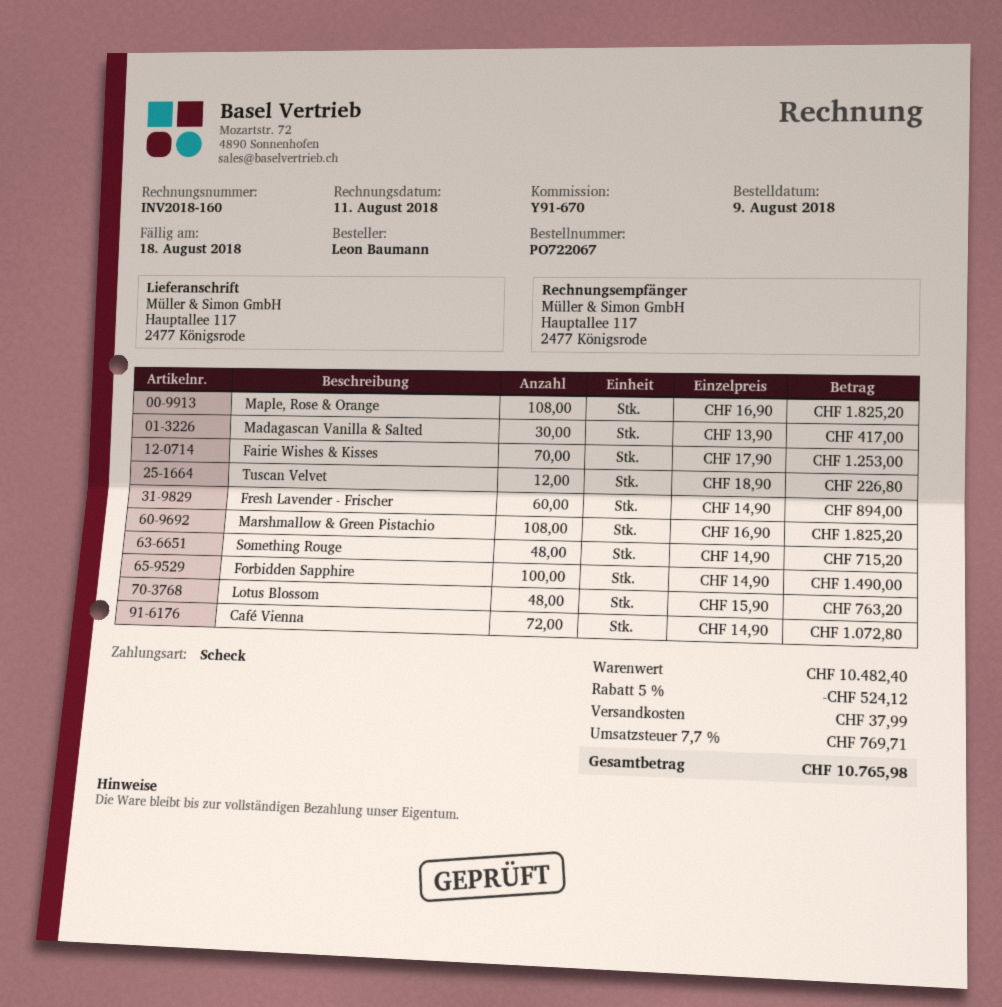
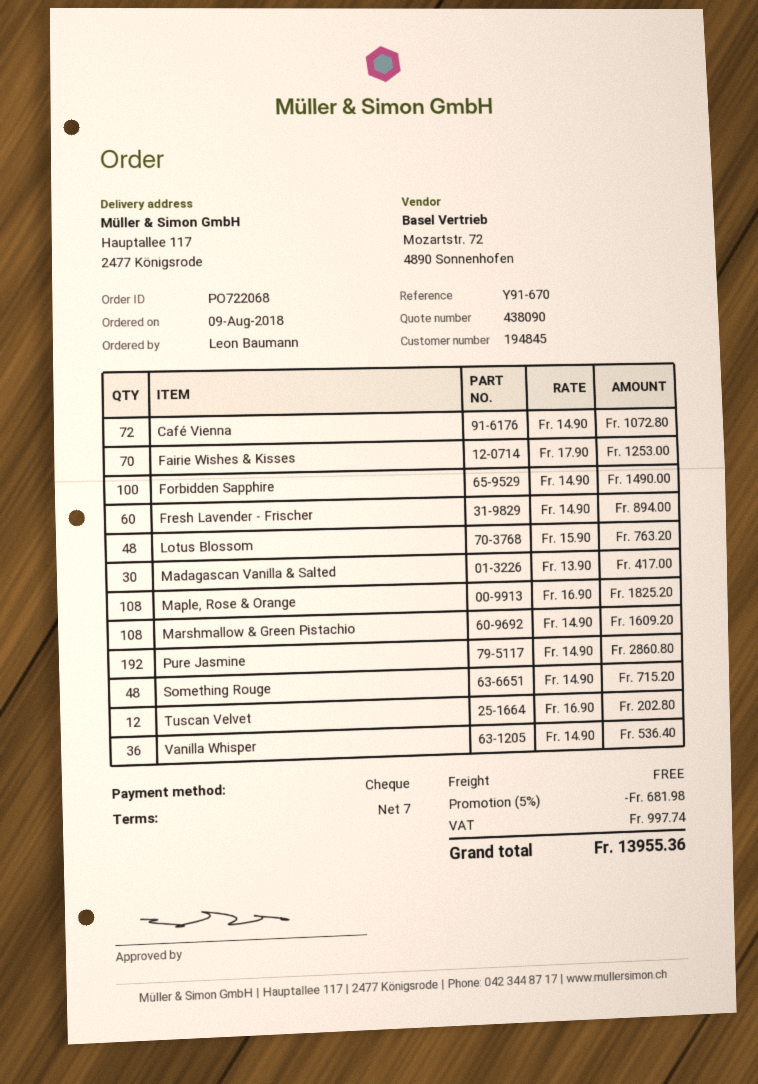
order number: PO722067 -> PO722068
Tuscan Velvet: 12 x 18.90 = 226.80 -> 12 x 16.90 = 202.80
Marshmallow & Green Pistachio: 108 x 16.90 = 1825.20 -> 108 x 14.90 = 1609.20
Pure Jasmine: none -> 192 x 14.90 = 2860.80
Vanilla Whisper: none -> 36 x 14.90 = 536.40
discount: 5% = 524.12 -> 5% = 681.98
shipping: 37.99 -> 0.00
tax: 769.71 -> 997.74
total: 10765.98 -> 13955.36

